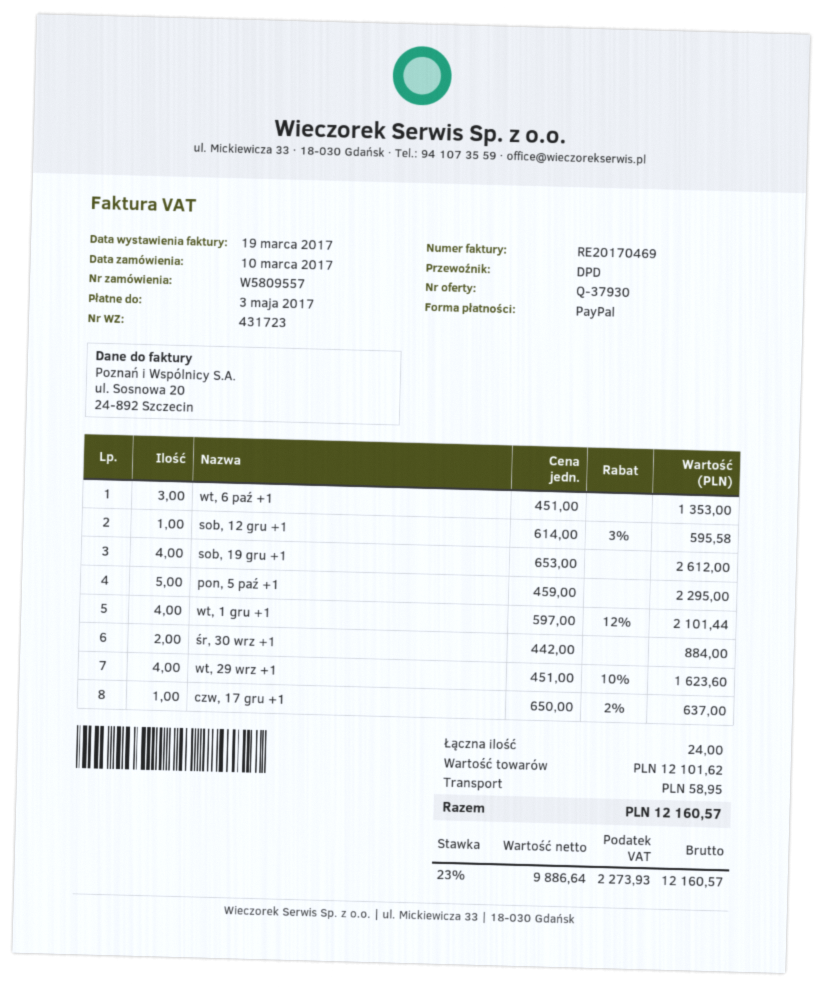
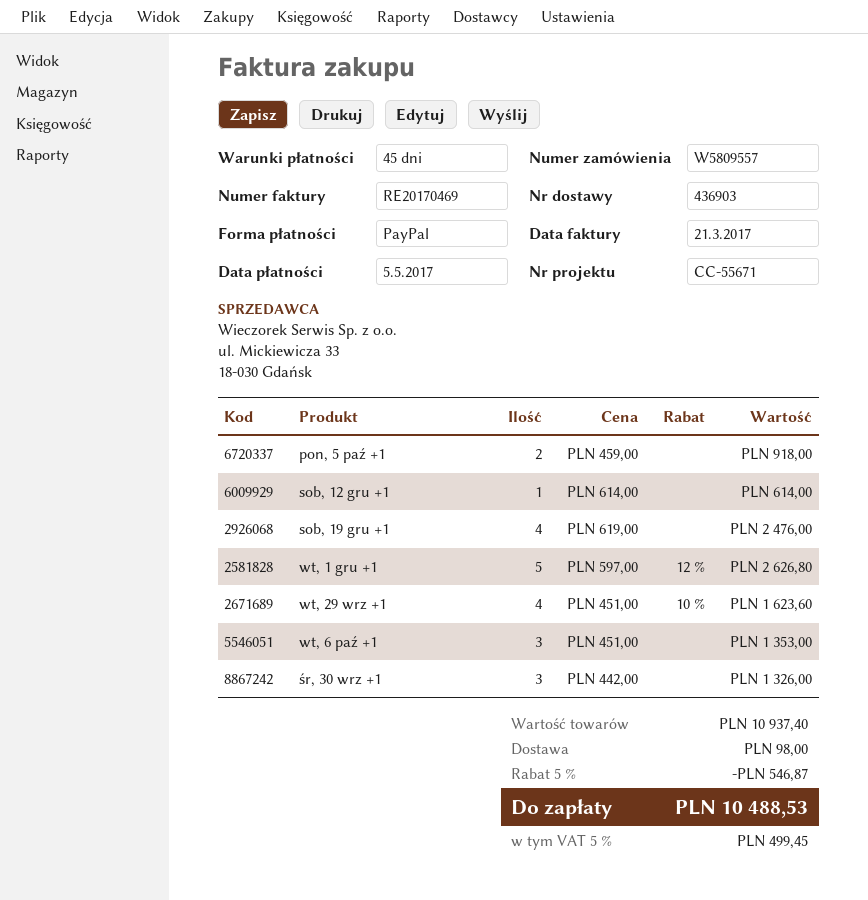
delivery note number: 431723 -> 436903
invoice date: 2017-03-19 -> 2017-03-21
due date: 2017-05-03 -> 2017-05-05
sob, 12 gru +1: 1 x 614.00 - 3% = 595.58 -> 1 x 614.00 = 614.00
sob, 19 gru +1: 4 x 653.00 = 2612.00 -> 4 x 619.00 = 2476.00
pon, 5 paź +1: 5 x 459.00 = 2295.00 -> 2 x 459.00 = 918.00
wt, 1 gru +1: 4 x 597.00 - 12% = 2101.44 -> 5 x 597.00 - 12% = 2626.80
śr, 30 wrz +1: 2 x 442.00 = 884.00 -> 3 x 442.00 = 1326.00
czw, 17 gru +1: 1 x 650.00 - 2% = 637.00 -> none
subtotal: 12101.62 -> 10937.40
discount: none -> 5% = 546.87
shipping: 58.95 -> 98.00
tax: 23% = 2273.93 -> 5% = 499.45
total: 12160.57 -> 10488.53

